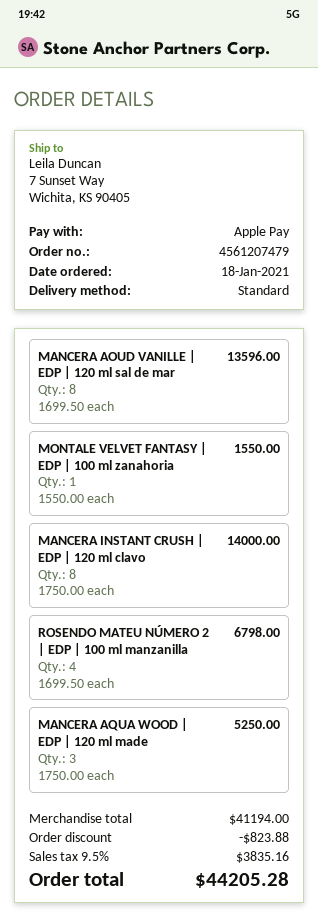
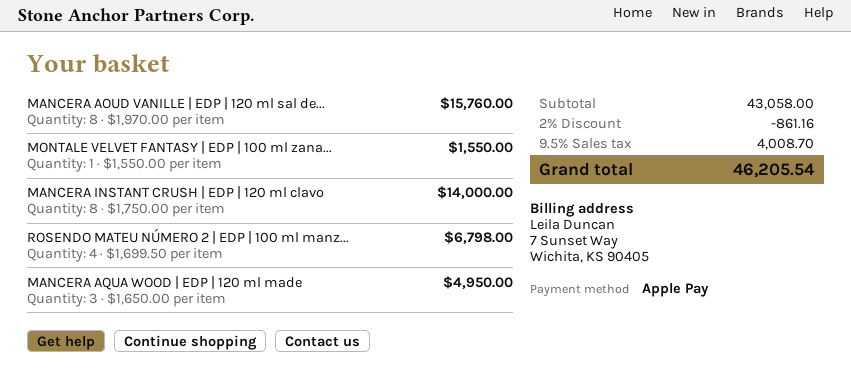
MANCERA AOUD VANILLE | EDP | 120 ml sal de mar: 8 x 1699.50 = 13596.00 -> 8 x 1970.00 = 15760.00
MANCERA AQUA WOOD | EDP | 120 ml made: 3 x 1750.00 = 5250.00 -> 3 x 1650.00 = 4950.00
subtotal: 41194.00 -> 43058.00
discount: 823.88 -> 861.16
tax: 9.5% = 3835.16 -> 9.5% = 4008.70
total: 44205.28 -> 46205.54

